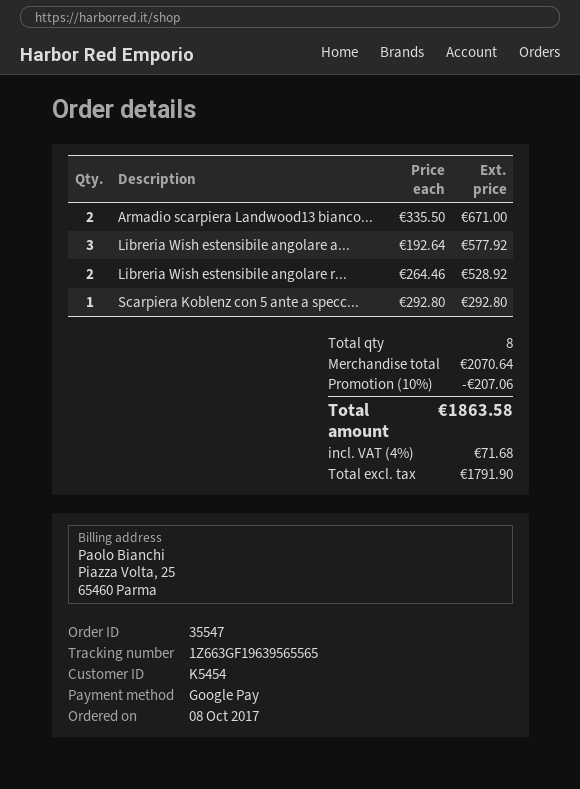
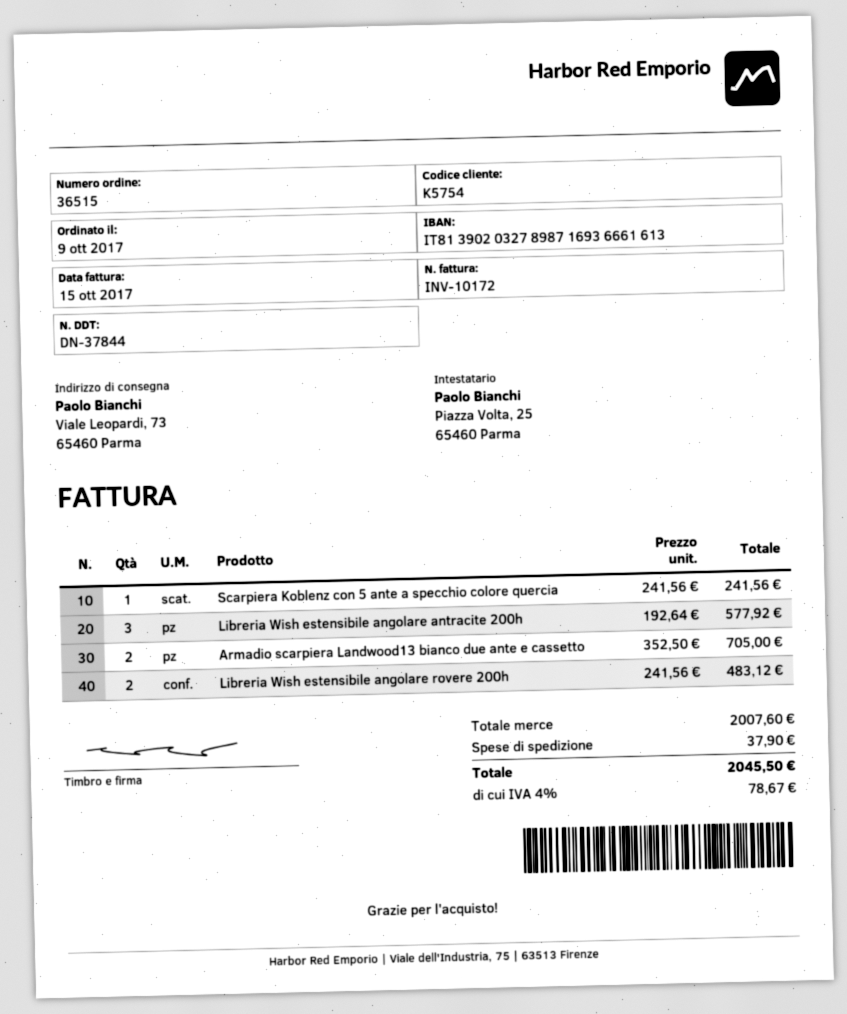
order number: 35547 -> 36515
order date: 2017-10-08 -> 2017-10-09
customer number: K5454 -> K5754
Armadio scarpiera Landwood13 bianco...: 2 x 335.50 = 671.00 -> 2 x 352.50 = 705.00
Libreria Wish estensibile angolare r...: 2 x 264.46 = 528.92 -> 2 x 241.56 = 483.12
Scarpiera Koblenz con 5 ante a specc...: 1 x 292.80 = 292.80 -> 1 x 241.56 = 241.56
subtotal: 2070.64 -> 2007.60
discount: 10% = 207.06 -> none
shipping: none -> 37.90
tax: 4% = 71.68 -> 4% = 78.67
total: 1863.58 -> 2045.50

